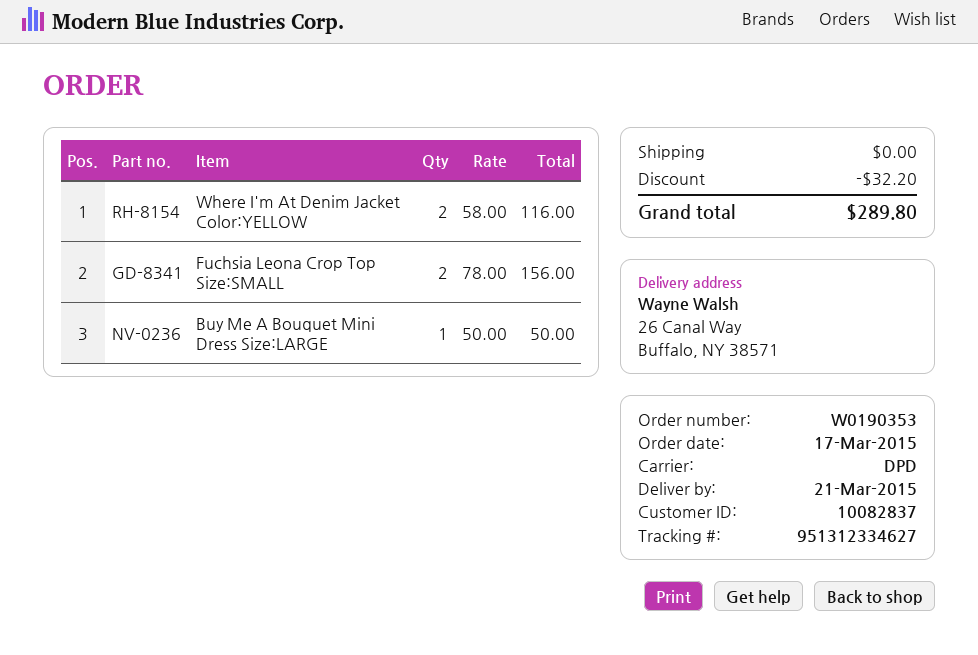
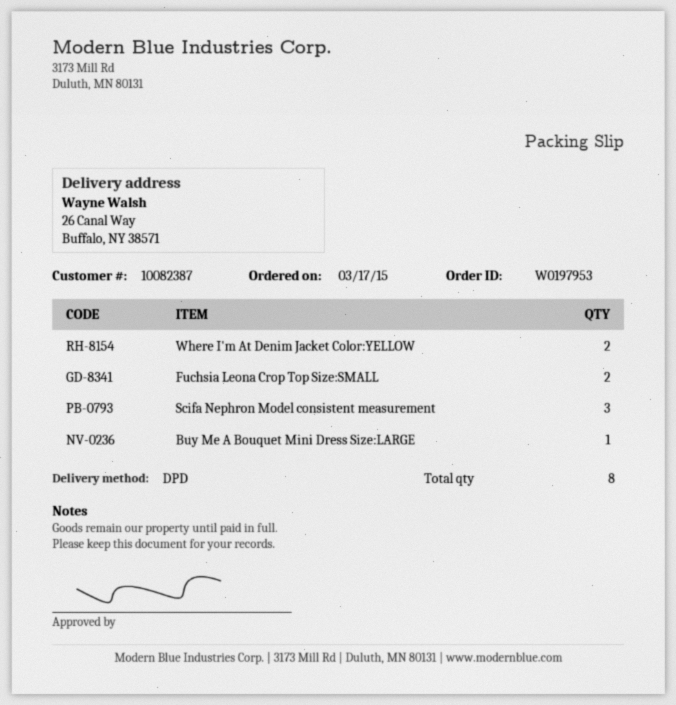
order number: W0190353 -> W0197953
customer number: 10082837 -> 10082387
Scifa Nephron Model consistent measurement: none -> 3

